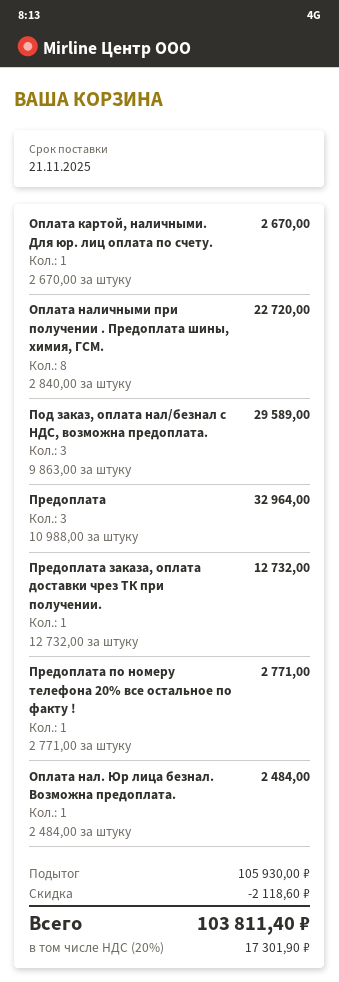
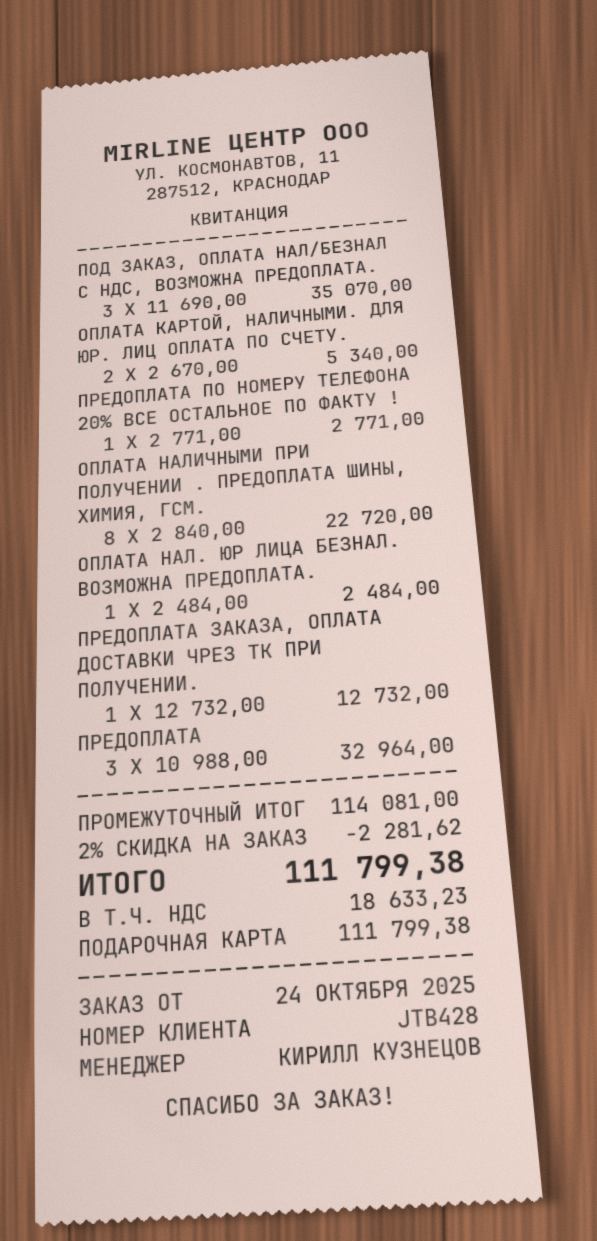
Оплата картой, наличными. Для юр. лиц оплата по счету.: 1 x 2670.00 = 2670.00 -> 2 x 2670.00 = 5340.00
Под заказ, оплата нал/безнал с НДС, возможна предоплата.: 3 x 9863.00 = 29589.00 -> 3 x 11690.00 = 35070.00
subtotal: 105930.00 -> 114081.00
discount: 2118.60 -> 2281.62
tax: 17301.90 -> 18633.23
total: 103811.40 -> 111799.38

